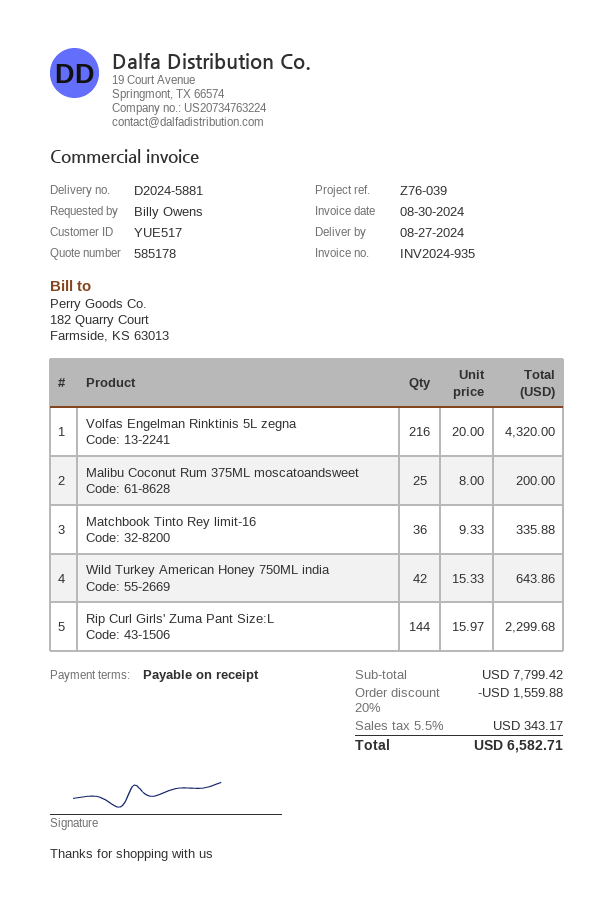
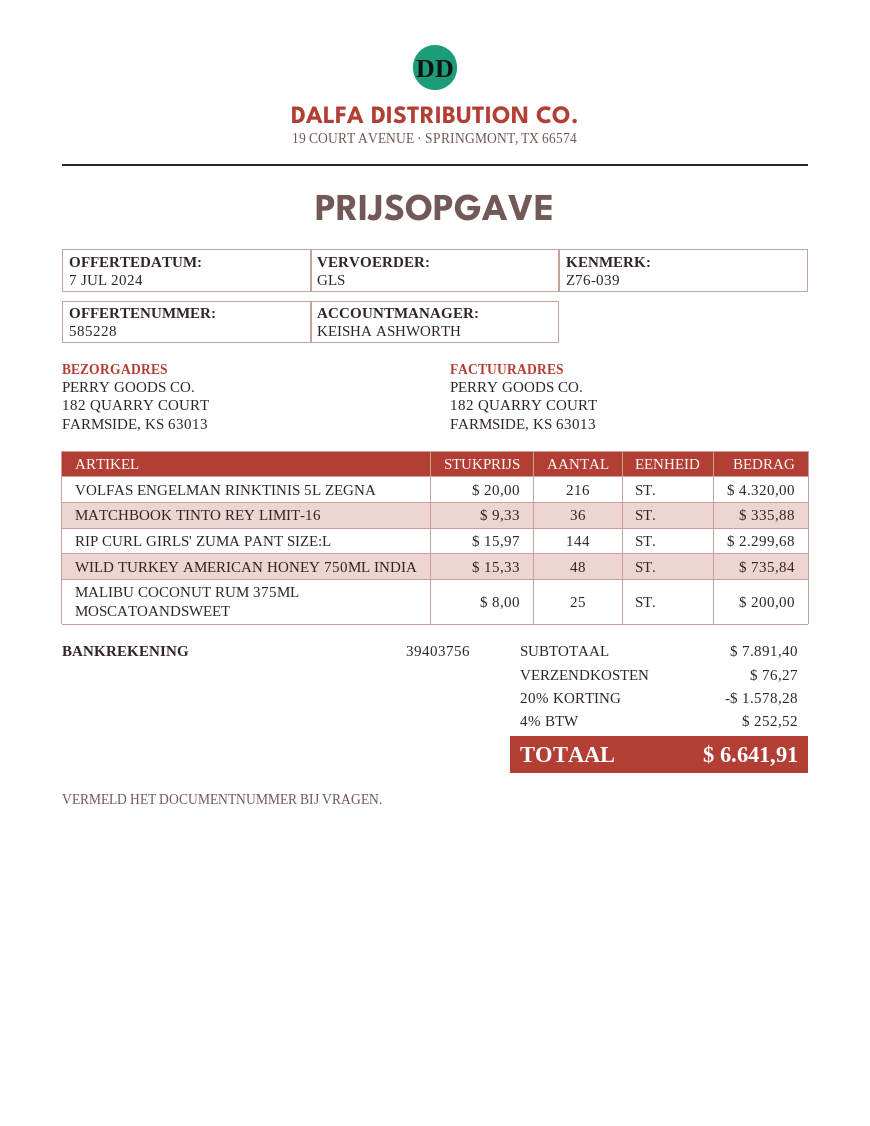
quote number: 585178 -> 585228
Wild Turkey American Honey 750ML india: 42 x 15.33 = 643.86 -> 48 x 15.33 = 735.84
subtotal: 7799.42 -> 7891.40
discount: 20% = 1559.88 -> 20% = 1578.28
shipping: none -> 76.27
tax: 5.5% = 343.17 -> 4% = 252.52
total: 6582.71 -> 6641.91

